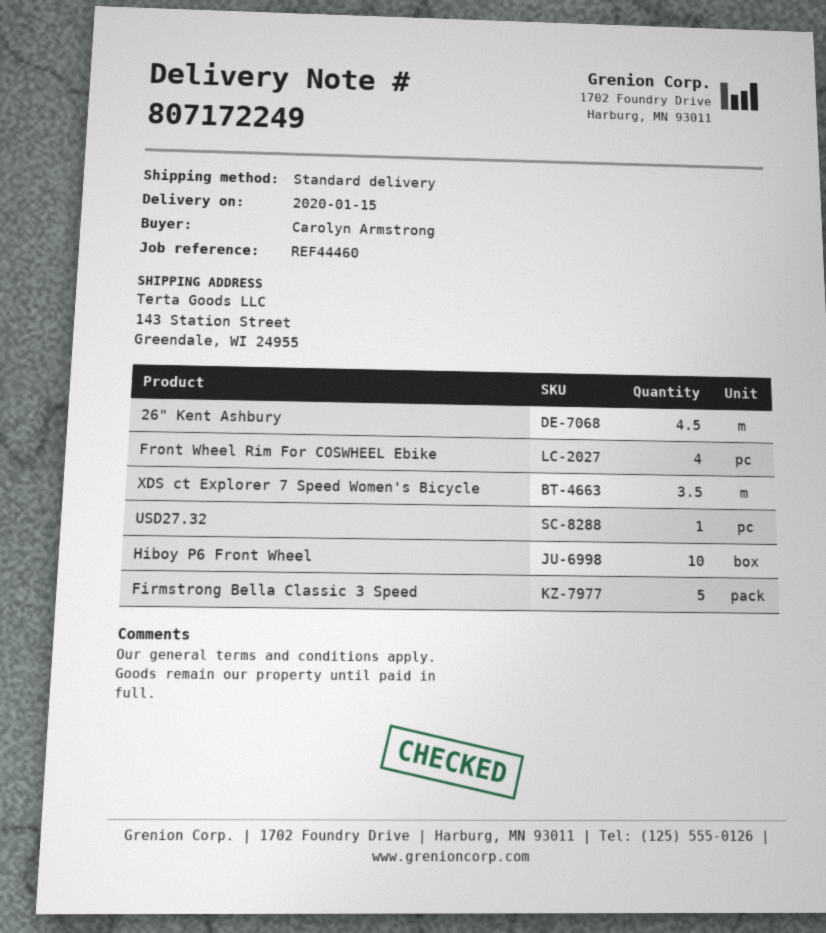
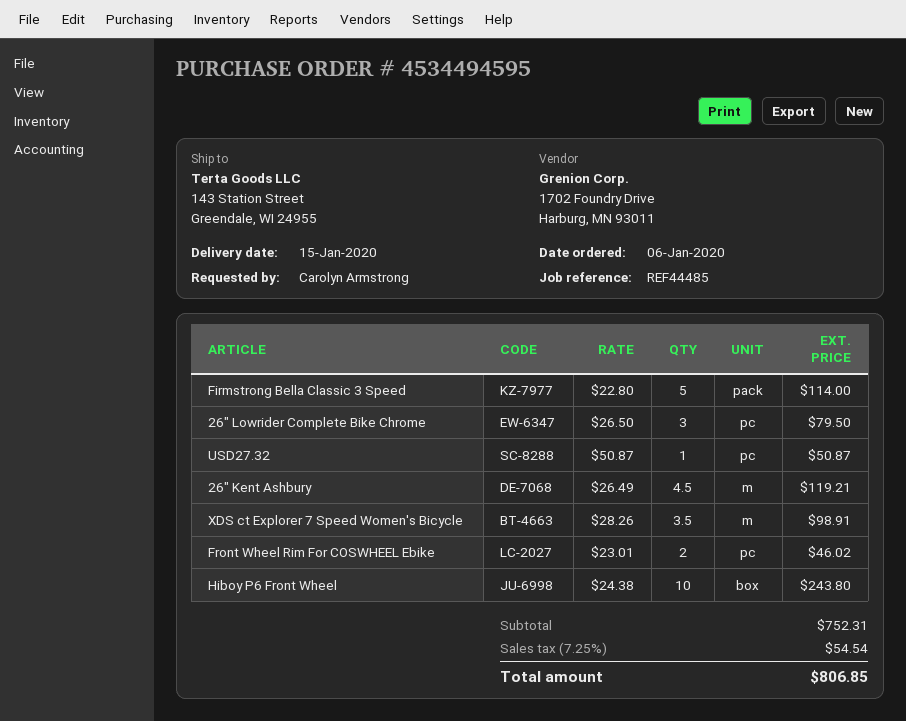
reference: REF44460 -> REF44485
Front Wheel Rim For COSWHEEL Ebike: 4 -> 2
26" Lowrider Complete Bike Chrome: none -> 3

